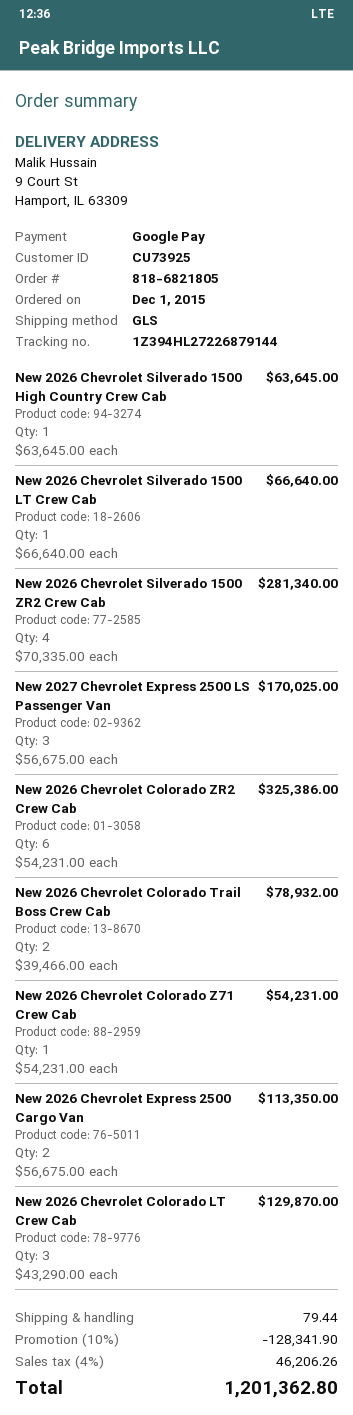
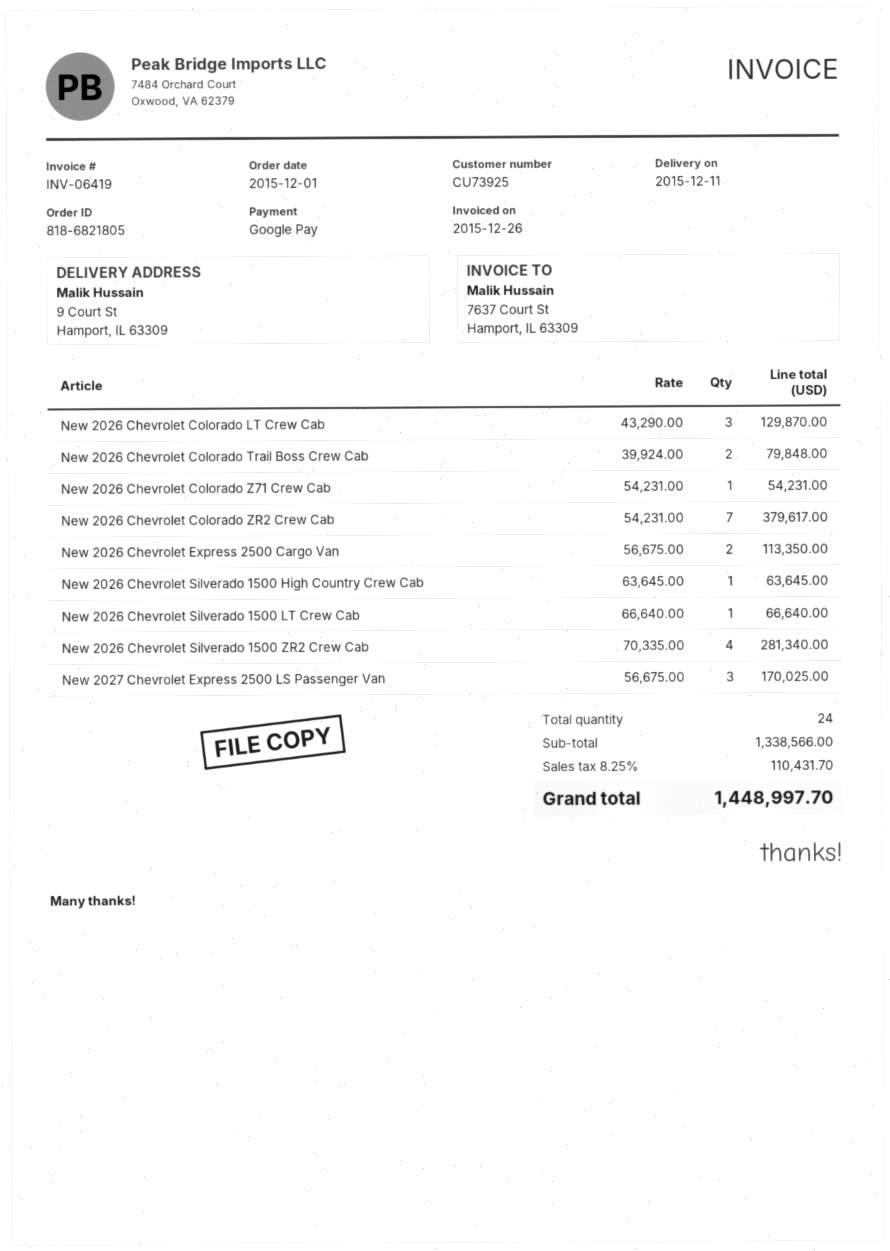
New 2026 Chevrolet Colorado ZR2 Crew Cab: 6 x 54231.00 = 325386.00 -> 7 x 54231.00 = 379617.00
New 2026 Chevrolet Colorado Trail Boss Crew Cab: 2 x 39466.00 = 78932.00 -> 2 x 39924.00 = 79848.00
discount: 10% = 128341.90 -> none
shipping: 79.44 -> none
tax: 4% = 46206.26 -> 8.25% = 110431.70
total: 1201362.80 -> 1448997.70

